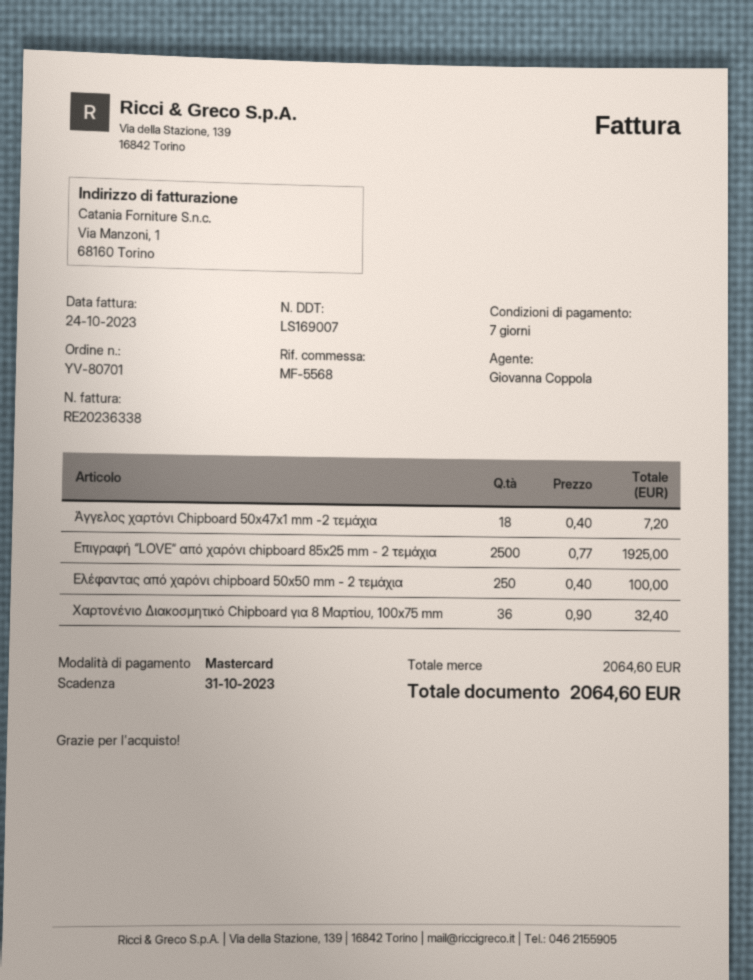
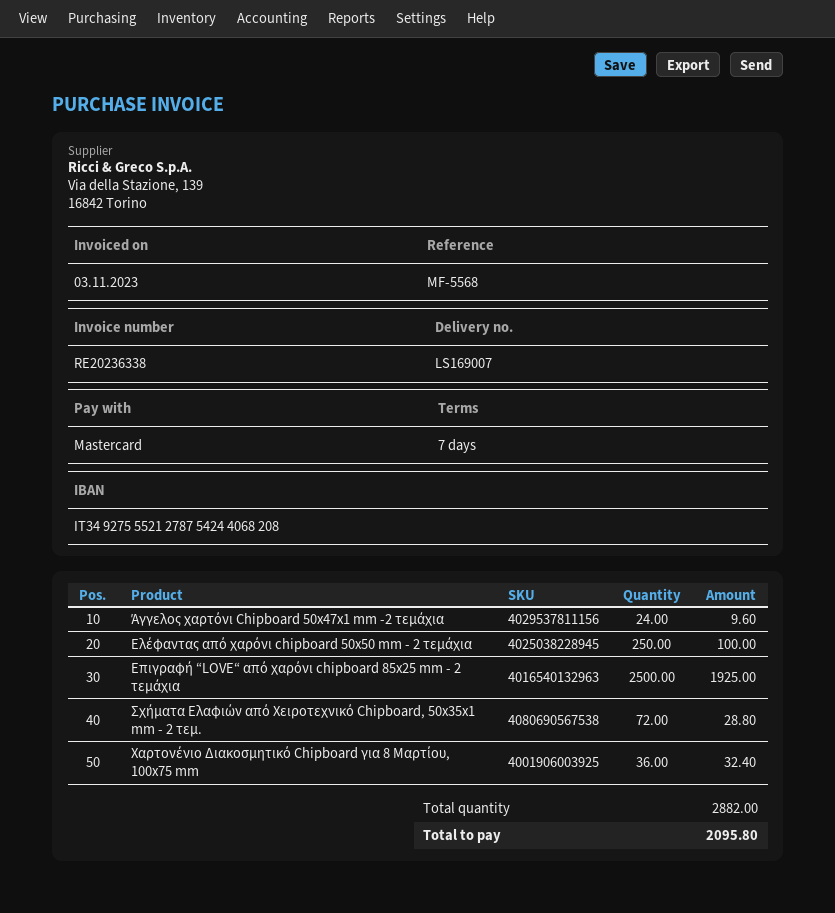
invoice date: 2023-10-24 -> 2023-11-03
Άγγελος χαρτόνι Chipboard 50x47x1 mm -2 τεμάχια: 18 for 7.20 -> 24 for 9.60
Σχήματα Ελαφιών από Χειροτεχνικό Chipboard, 50x35x1 mm - 2 τεμ.: none -> 72 for 28.80
total: 2064.60 -> 2095.80

